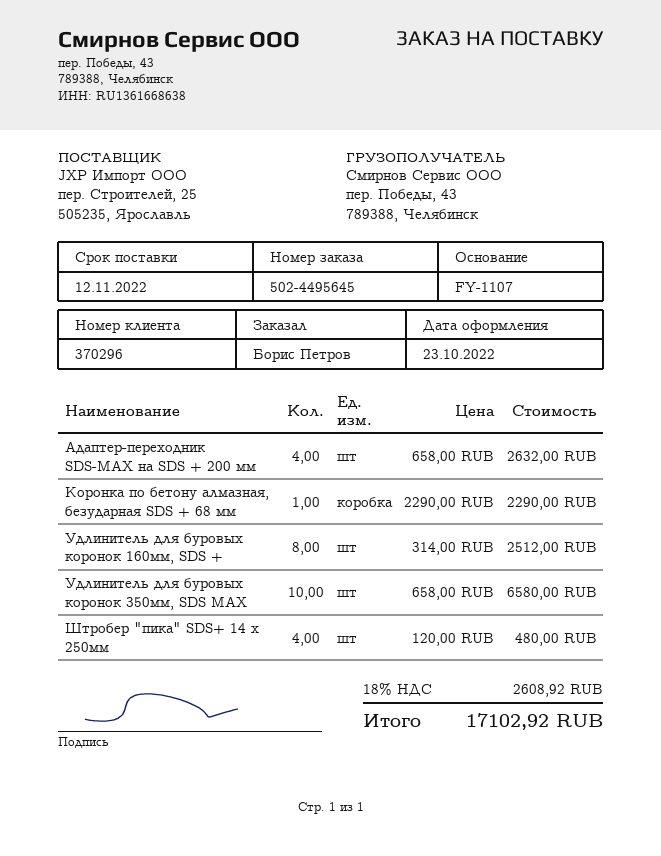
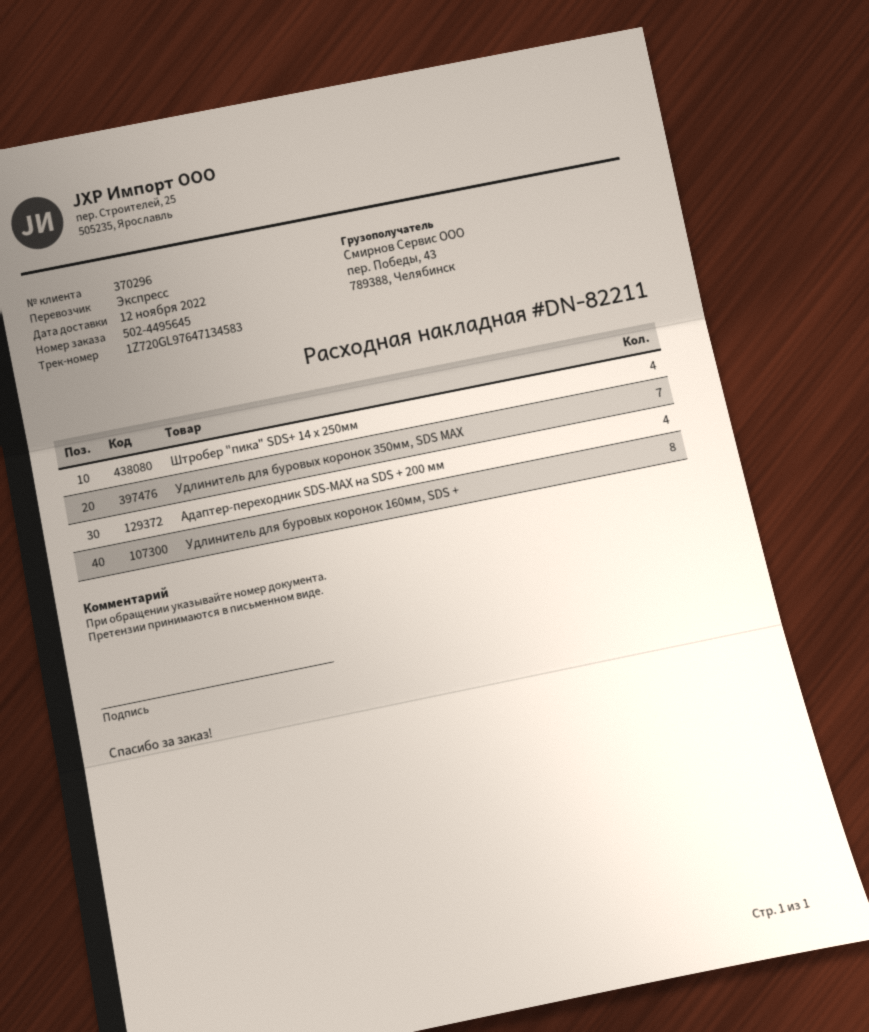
Коронка по бетону алмазная, безударная SDS + 68 мм: 1 -> none
Удлинитель для буровых коронок 350мм, SDS МАХ: 10 -> 7

